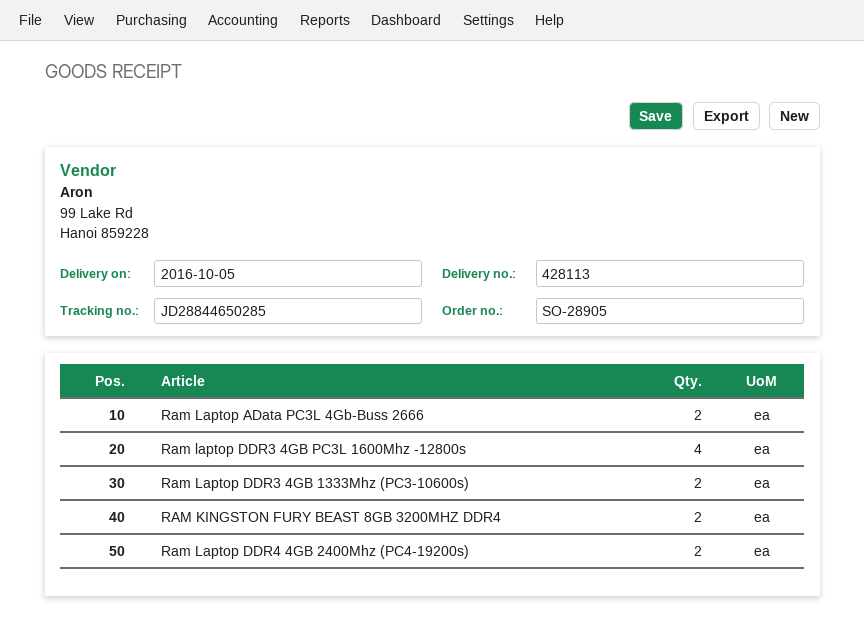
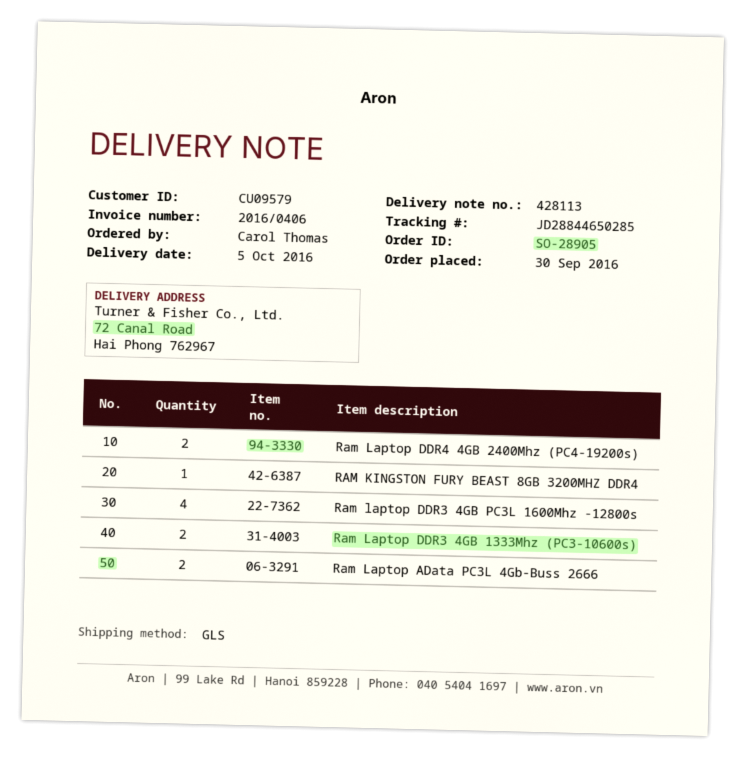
RAM KINGSTON FURY BEAST 8GB 3200MHZ DDR4: 2 -> 1

